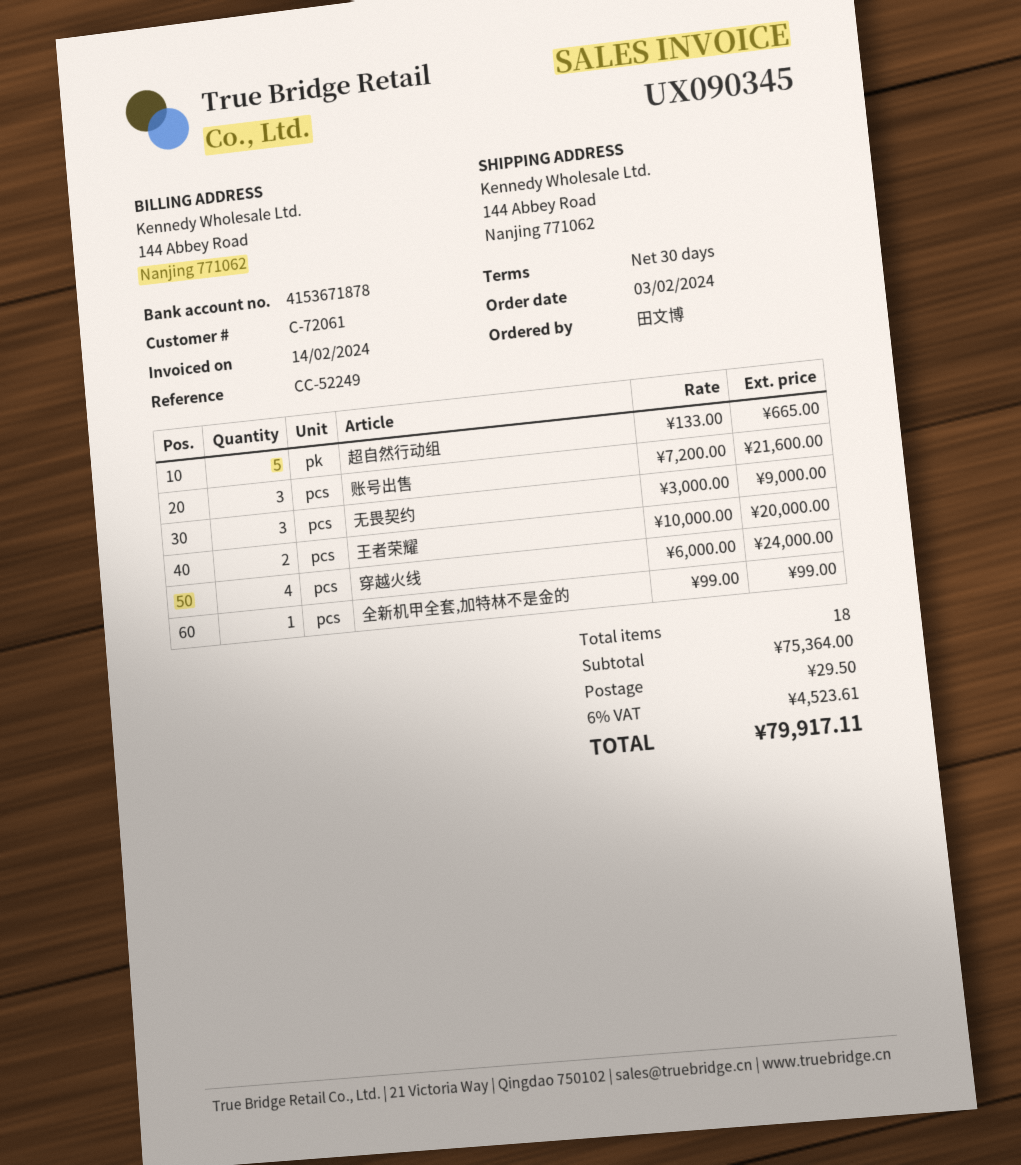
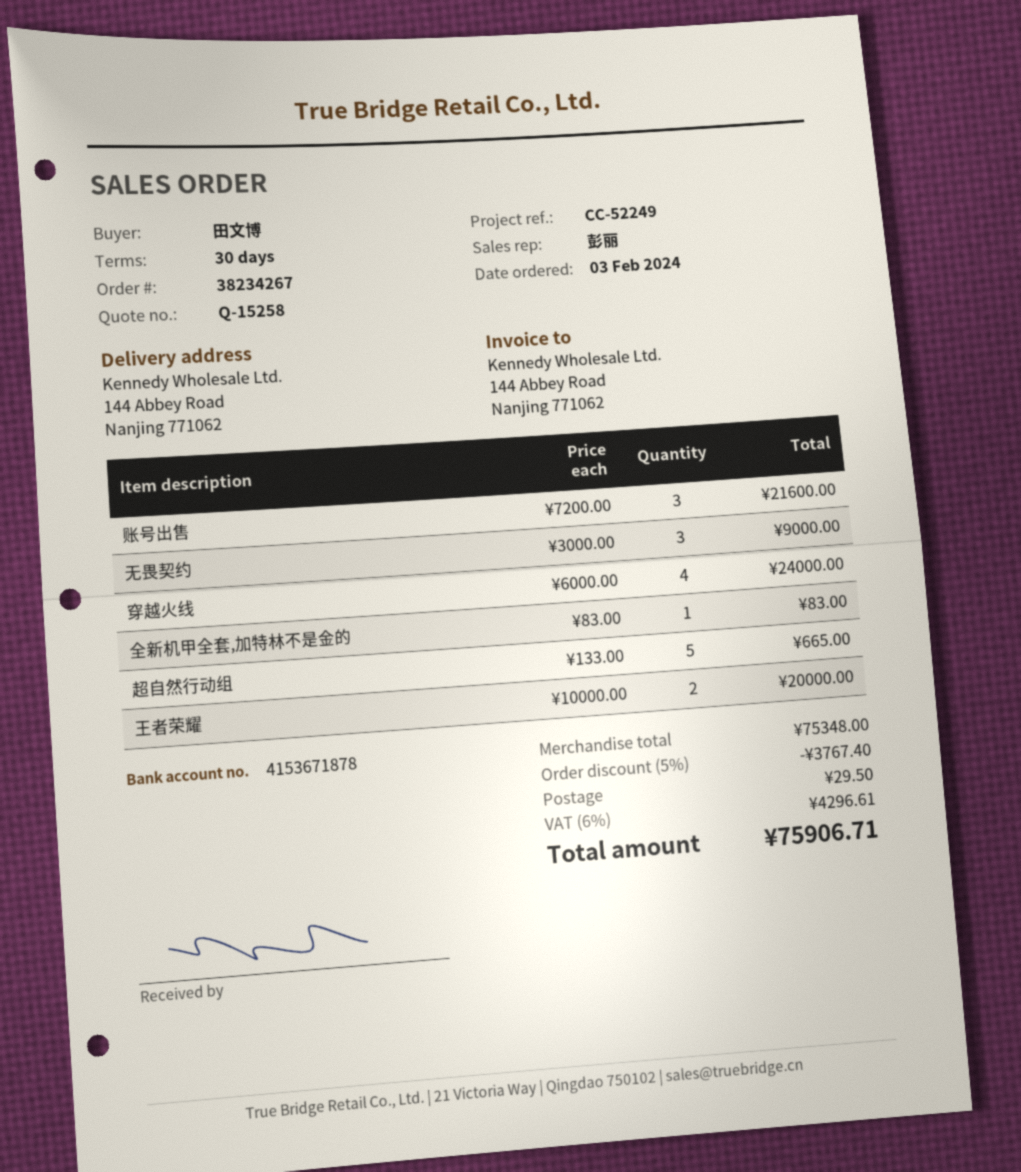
全新机甲全套,加特林不是金的: 1 x 99.00 = 99.00 -> 1 x 83.00 = 83.00
subtotal: 75364.00 -> 75348.00
discount: none -> 5% = 3767.40
tax: 6% = 4523.61 -> 6% = 4296.61
total: 79917.11 -> 75906.71

